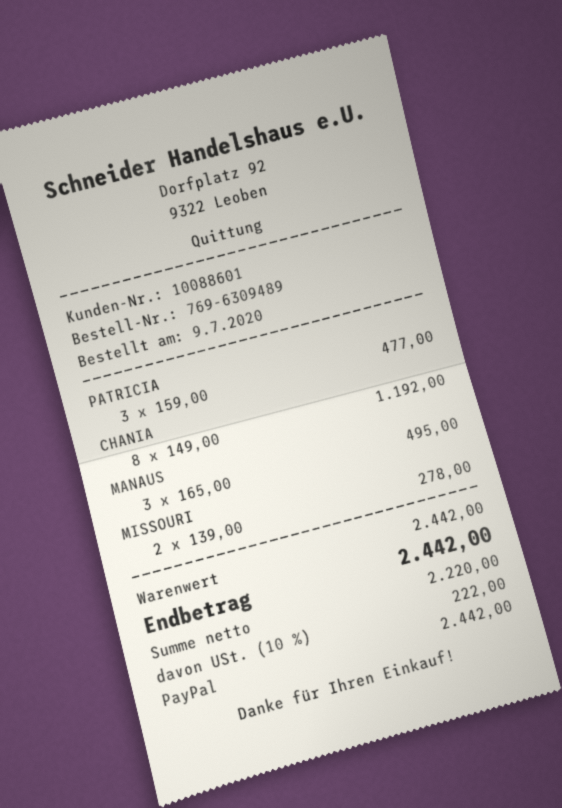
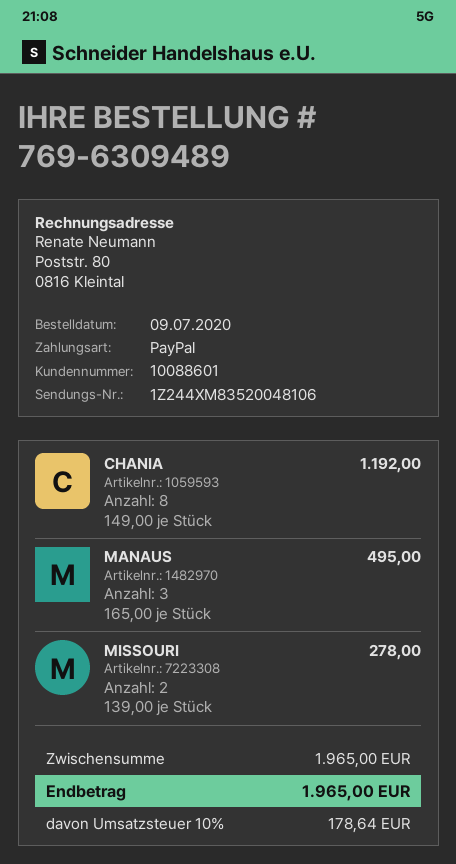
PATRICIA: 3 x 159.00 = 477.00 -> none
subtotal: 2442.00 -> 1965.00
tax: 10% = 222.00 -> 10% = 178.64
total: 2442.00 -> 1965.00

